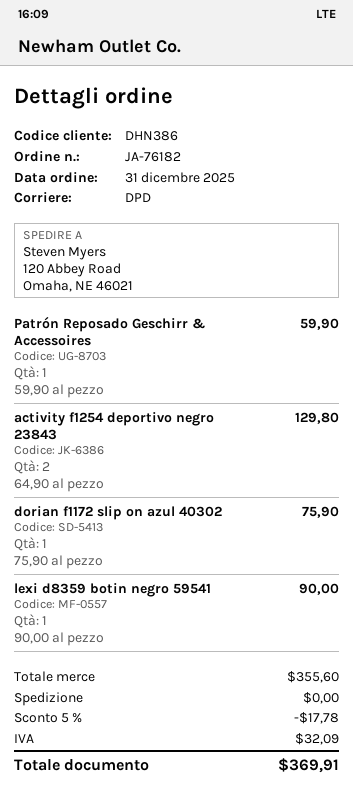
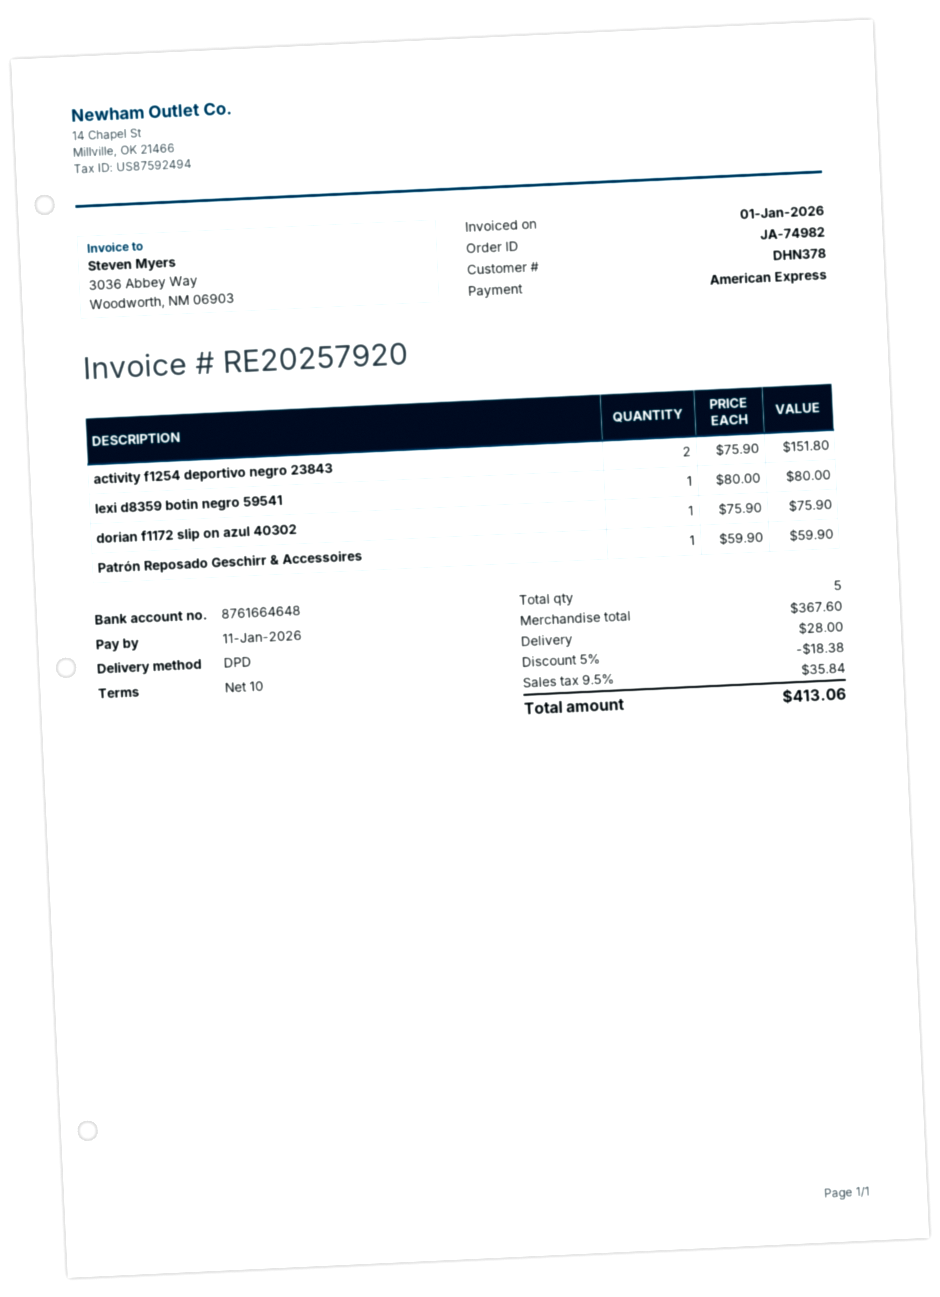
order number: JA-76182 -> JA-74982
customer number: DHN386 -> DHN378
activity f1254 deportivo negro 23843: 2 x 64.90 = 129.80 -> 2 x 75.90 = 151.80
lexi d8359 botin negro 59541: 1 x 90.00 = 90.00 -> 1 x 80.00 = 80.00
subtotal: 355.60 -> 367.60
discount: 5% = 17.78 -> 5% = 18.38
shipping: 0.00 -> 28.00
tax: 32.09 -> 35.84
total: 369.91 -> 413.06

